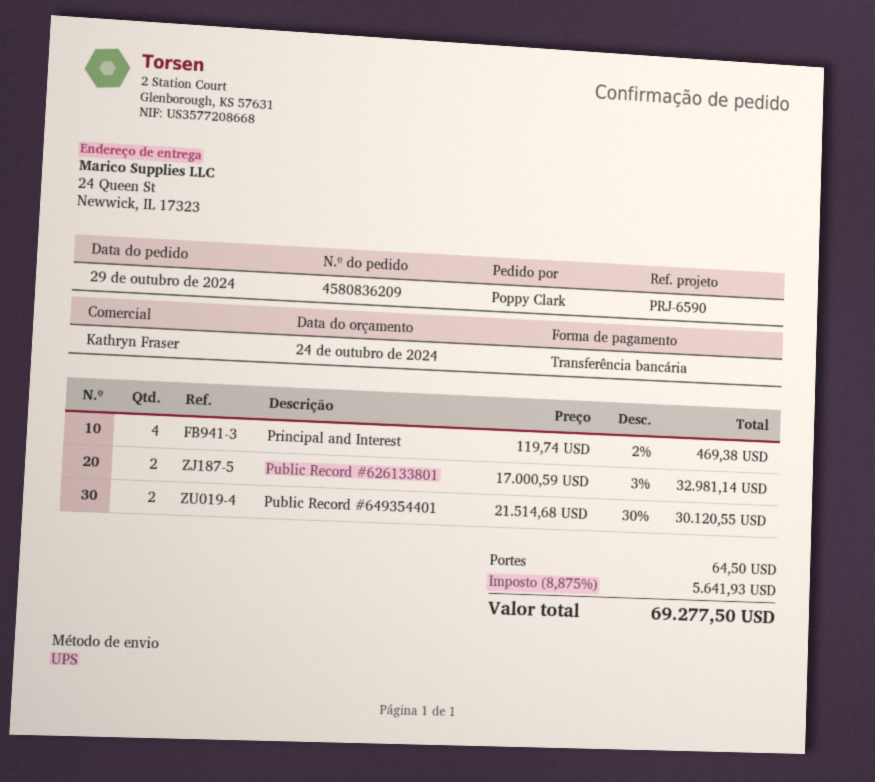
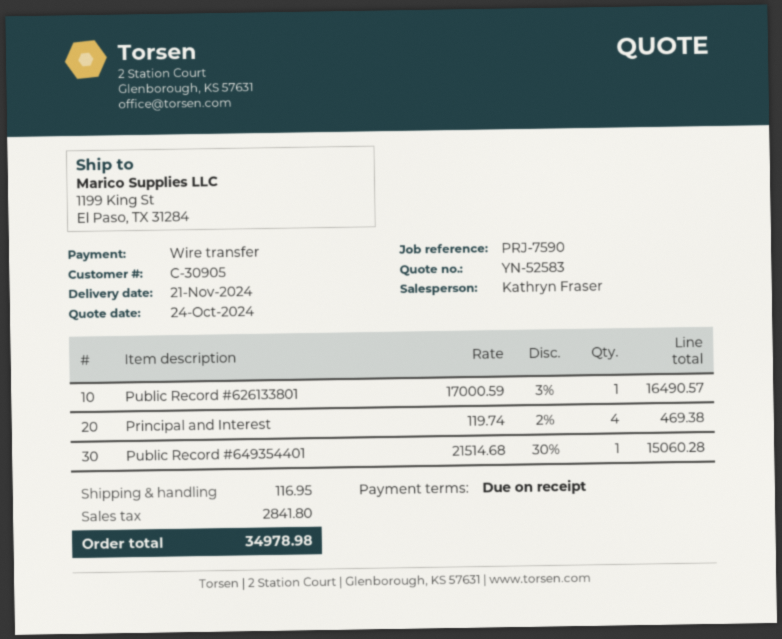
reference: PRJ-6590 -> PRJ-7590
ship to: 24 Queen St, Newwick, IL 17323 -> 1199 King St, El Paso, TX 31284
Public Record #626133801: 2 x 17000.59 - 3% = 32981.14 -> 1 x 17000.59 - 3% = 16490.57
Public Record #649354401: 2 x 21514.68 - 30% = 30120.55 -> 1 x 21514.68 - 30% = 15060.28
shipping: 64.50 -> 116.95
tax: 5641.93 -> 2841.80
total: 69277.50 -> 34978.98

